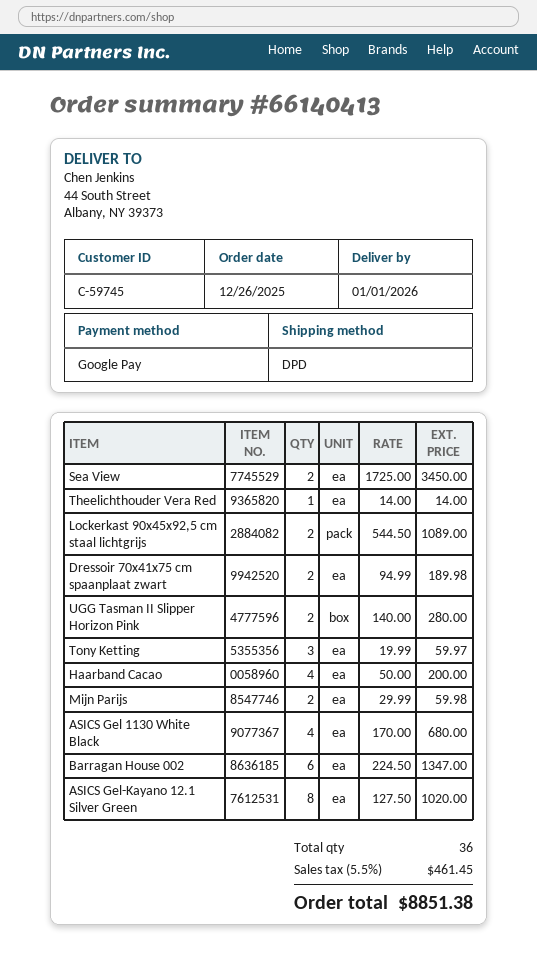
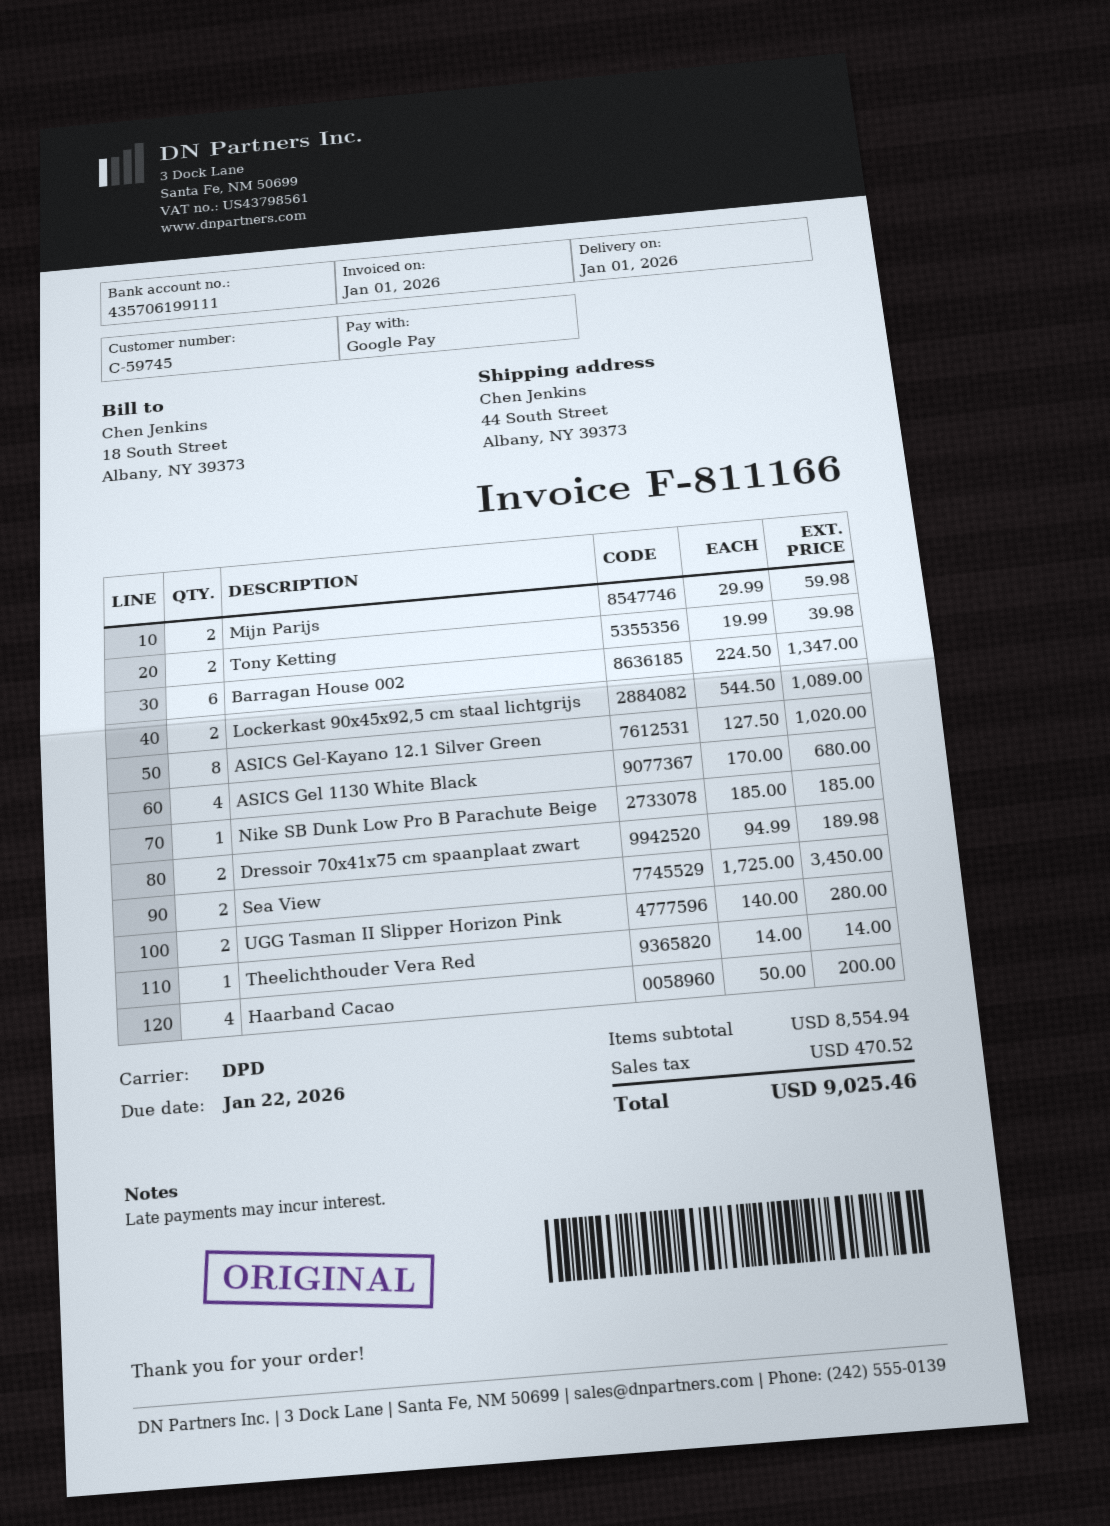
Tony Ketting: 3 x 19.99 = 59.97 -> 2 x 19.99 = 39.98
Nike SB Dunk Low Pro B Parachute Beige: none -> 1 x 185.00 = 185.00
tax: 461.45 -> 470.52
total: 8851.38 -> 9025.46

